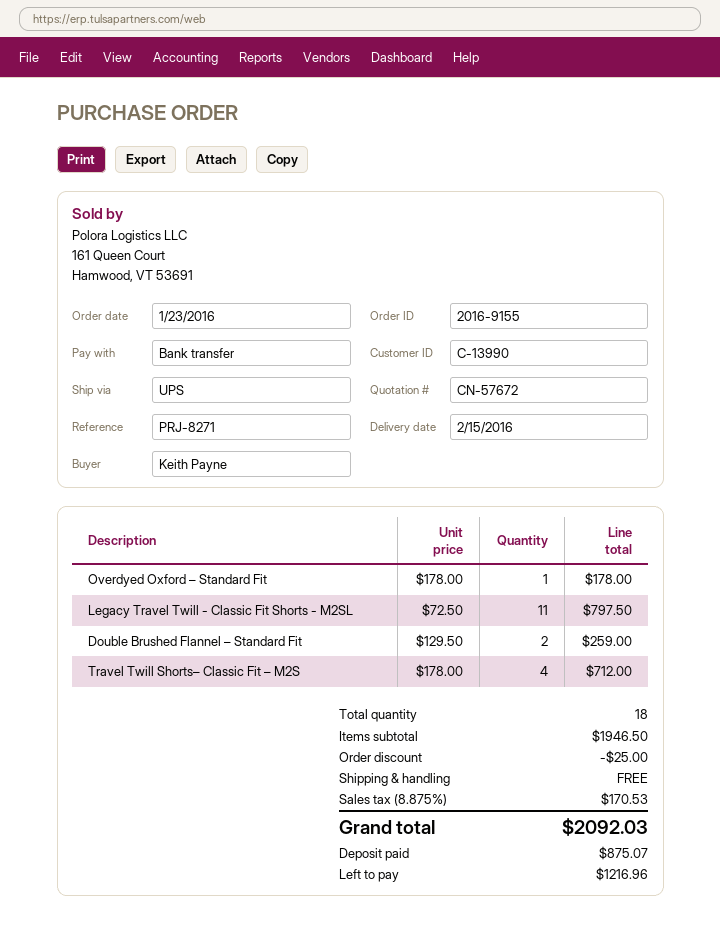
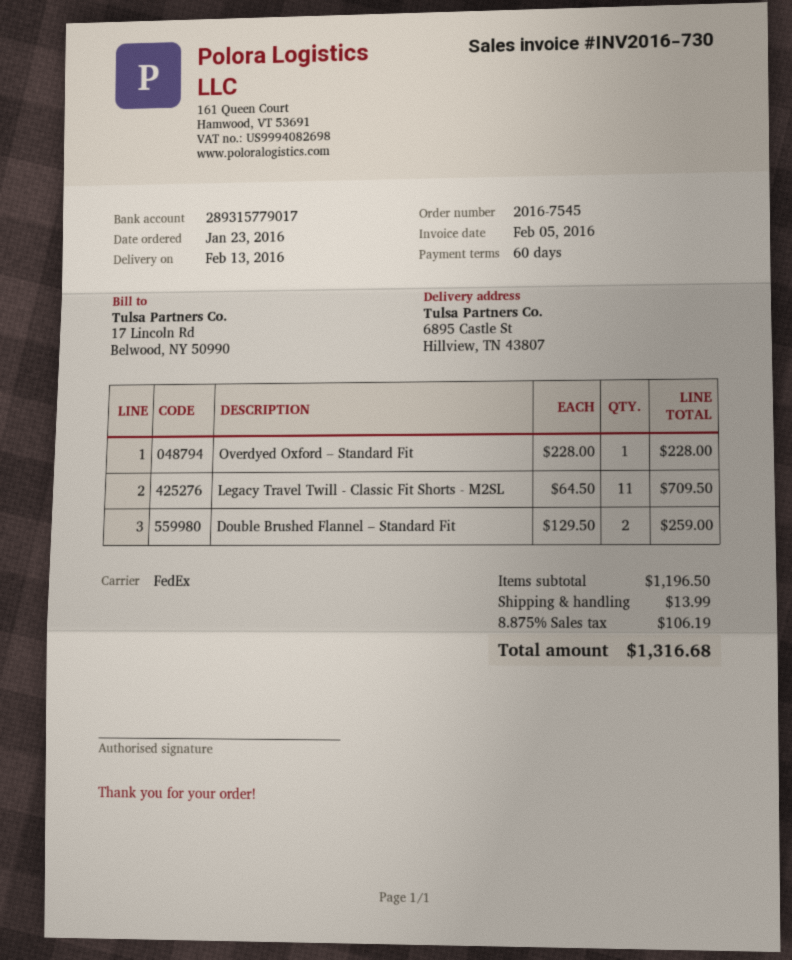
order number: 2016-9155 -> 2016-7545
delivery date: 2016-02-15 -> 2016-02-13
shipping method: UPS -> FedEx
Overdyed Oxford – Standard Fit: 1 x 178.00 = 178.00 -> 1 x 228.00 = 228.00
Legacy Travel Twill - Classic Fit Shorts - M2SL: 11 x 72.50 = 797.50 -> 11 x 64.50 = 709.50
Travel Twill Shorts– Classic Fit – M2S: 4 x 178.00 = 712.00 -> none
subtotal: 1946.50 -> 1196.50
discount: 25.00 -> none
shipping: 0.00 -> 13.99
tax: 8.875% = 170.53 -> 8.875% = 106.19
total: 2092.03 -> 1316.68

